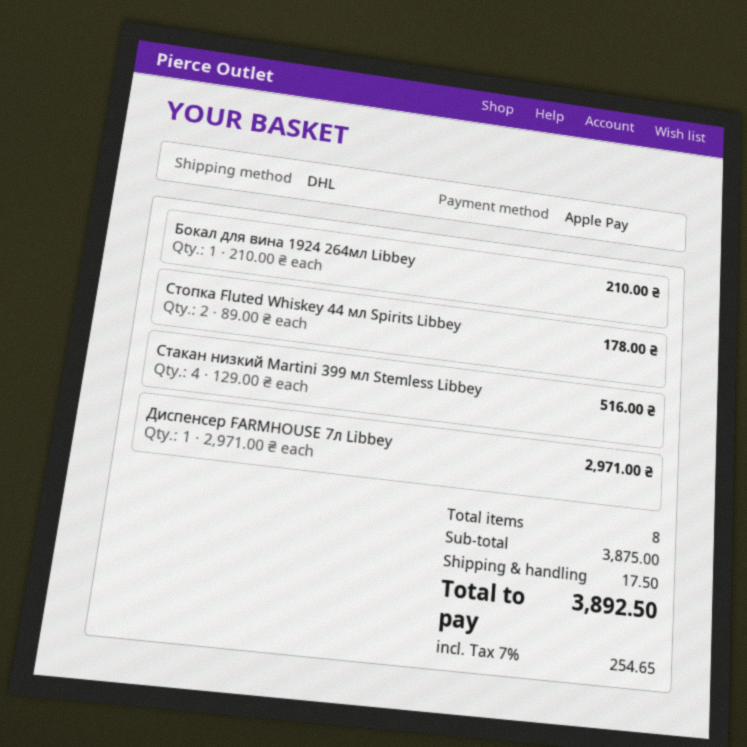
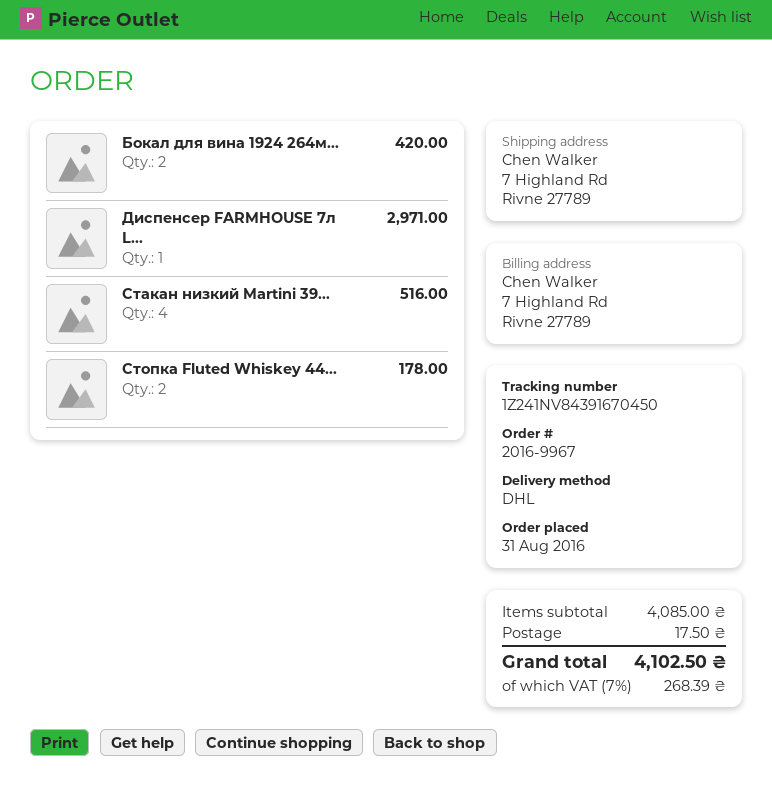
Бокал для вина 1924 264мл Libbey: 1 for 210.00 -> 2 for 420.00
subtotal: 3875.00 -> 4085.00
tax: 7% = 254.65 -> 7% = 268.39
total: 3892.50 -> 4102.50

